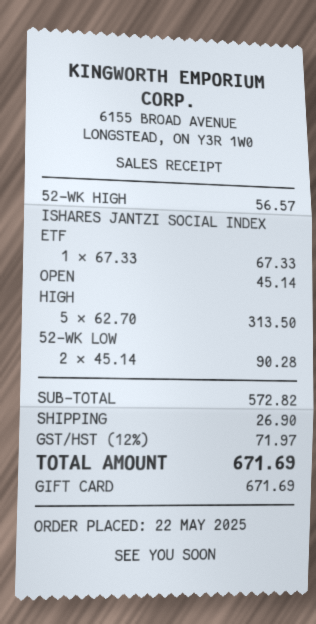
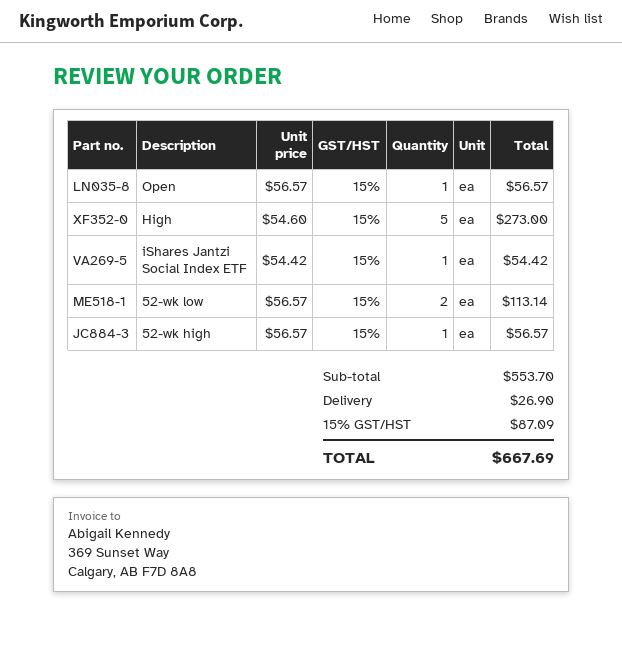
ISHARES JANTZI SOCIAL INDEX ETF: 1 x 67.33 = 67.33 -> 1 x 54.42 = 54.42
OPEN: 1 x 45.14 = 45.14 -> 1 x 56.57 = 56.57
HIGH: 5 x 62.70 = 313.50 -> 5 x 54.60 = 273.00
52-WK LOW: 2 x 45.14 = 90.28 -> 2 x 56.57 = 113.14
subtotal: 572.82 -> 553.70
tax: 12% = 71.97 -> 15% = 87.09
total: 671.69 -> 667.69

